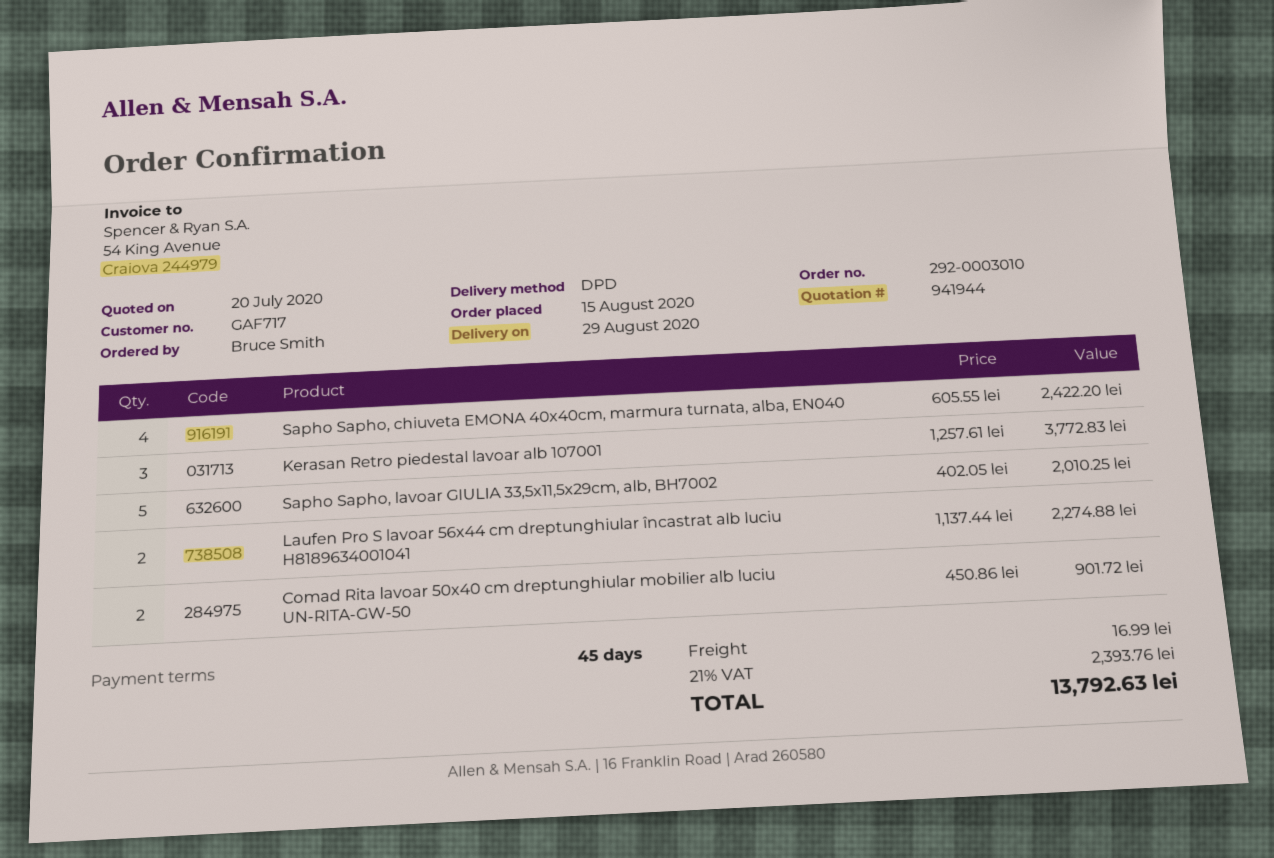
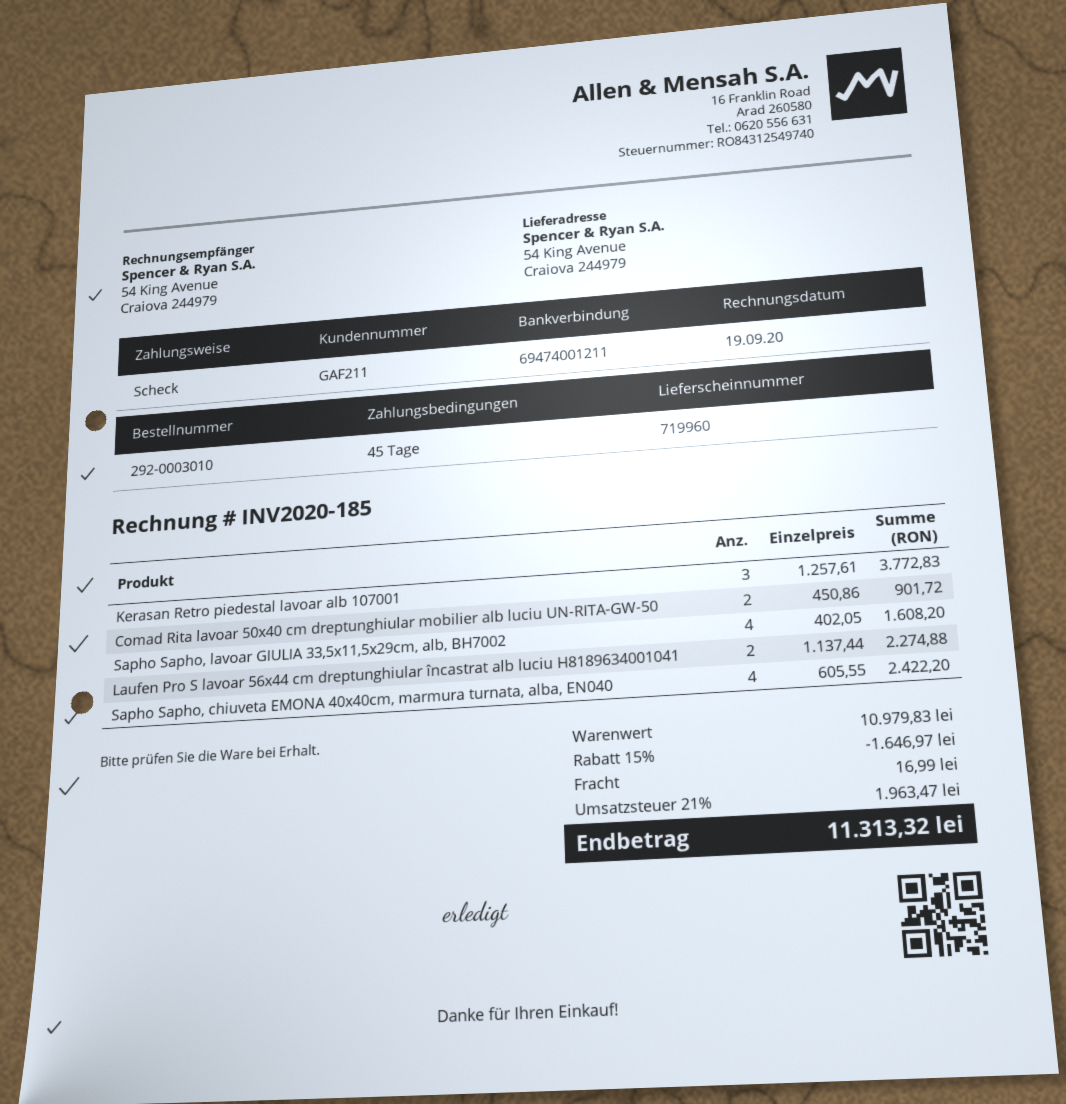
customer number: GAF717 -> GAF211
Sapho Sapho, lavoar GIULIA 33,5x11,5x29cm, alb, BH7002: 5 x 402.05 = 2010.25 -> 4 x 402.05 = 1608.20
discount: none -> 15% = 1646.97
tax: 21% = 2393.76 -> 21% = 1963.47
total: 13792.63 -> 11313.32

